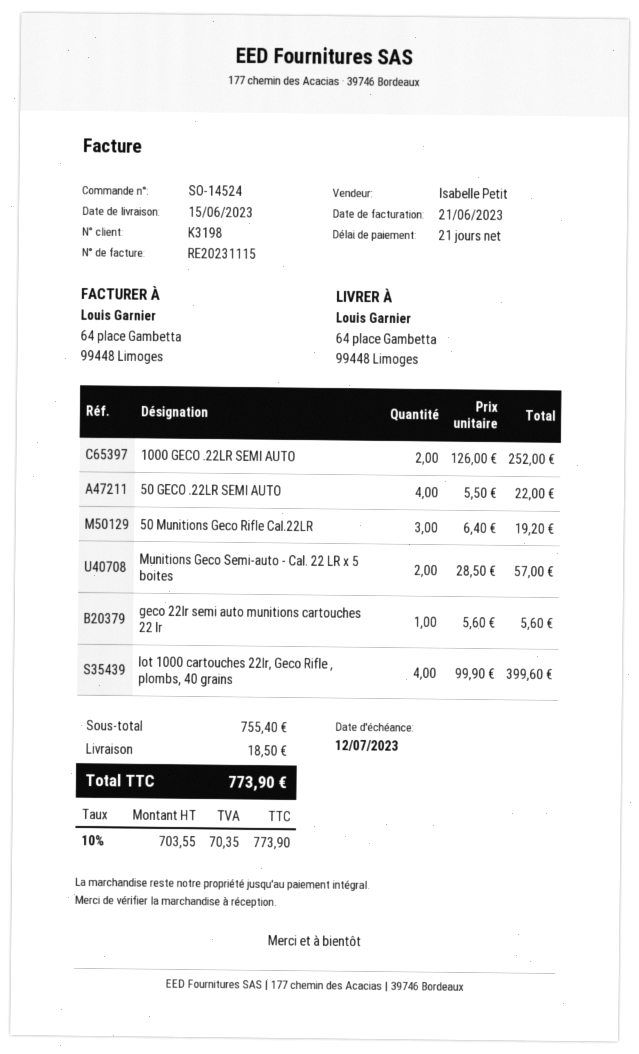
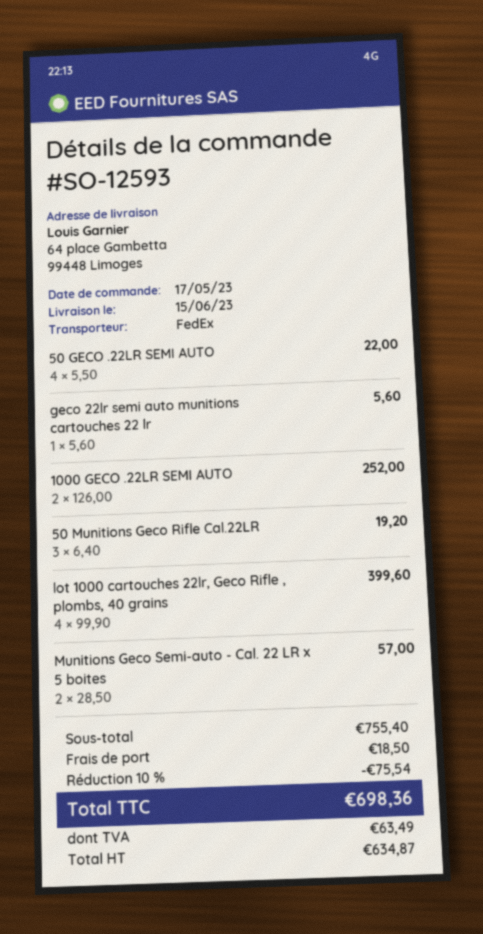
order number: SO-14524 -> SO-12593
discount: none -> 10% = 75.54
net: 703.55 -> 634.87
tax: 70.35 -> 63.49
total: 773.90 -> 698.36

